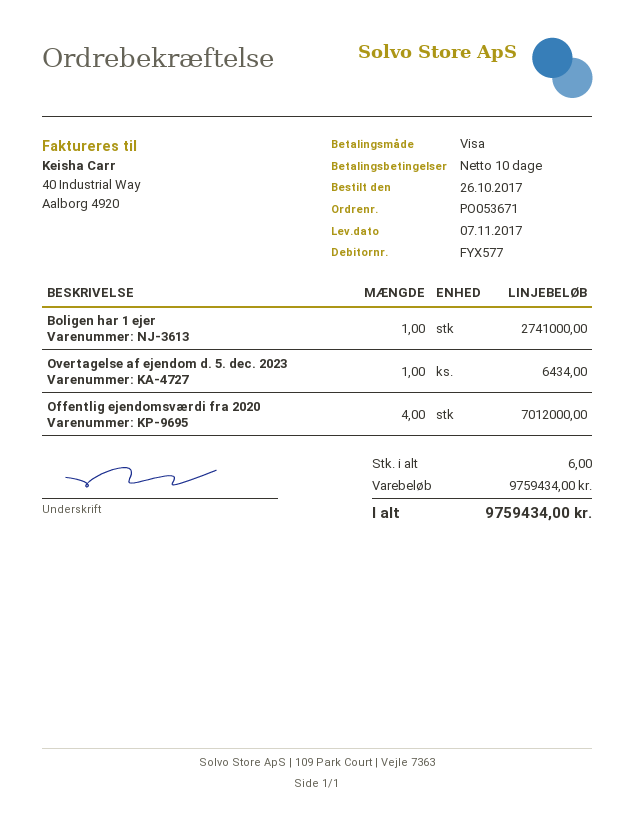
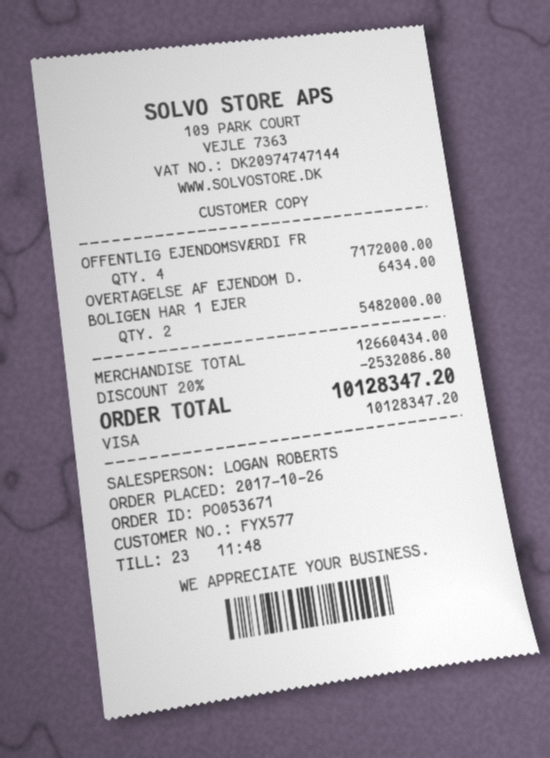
Boligen har 1 ejer: 1 for 2741000.00 -> 2 for 5482000.00
Offentlig ejendomsværdi fra 2020: 4 for 7012000.00 -> 4 for 7172000.00
subtotal: 9759434.00 -> 12660434.00
discount: none -> 20% = 2532086.80
total: 9759434.00 -> 10128347.20

